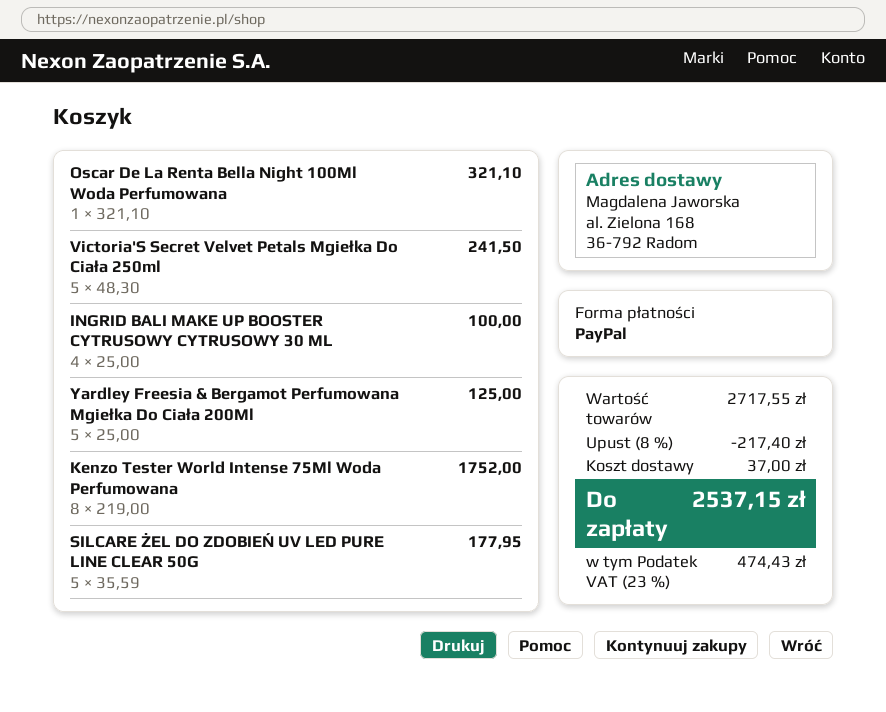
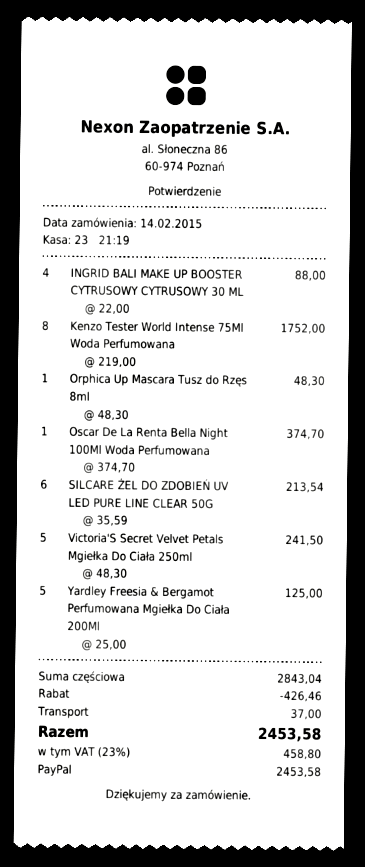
Oscar De La Renta Bella Night 100Ml Woda Perfumowana: 1 x 321.10 = 321.10 -> 1 x 374.70 = 374.70
INGRID BALI MAKE UP BOOSTER CYTRUSOWY CYTRUSOWY 30 ML: 4 x 25.00 = 100.00 -> 4 x 22.00 = 88.00
SILCARE ŻEL DO ZDOBIEŃ UV LED PURE LINE CLEAR 50G: 5 x 35.59 = 177.95 -> 6 x 35.59 = 213.54
Orphica Up Mascara Tusz do Rzęs 8ml: none -> 1 x 48.30 = 48.30
subtotal: 2717.55 -> 2843.04
discount: 217.40 -> 426.46
tax: 23% = 474.43 -> 23% = 458.80
total: 2537.15 -> 2453.58

